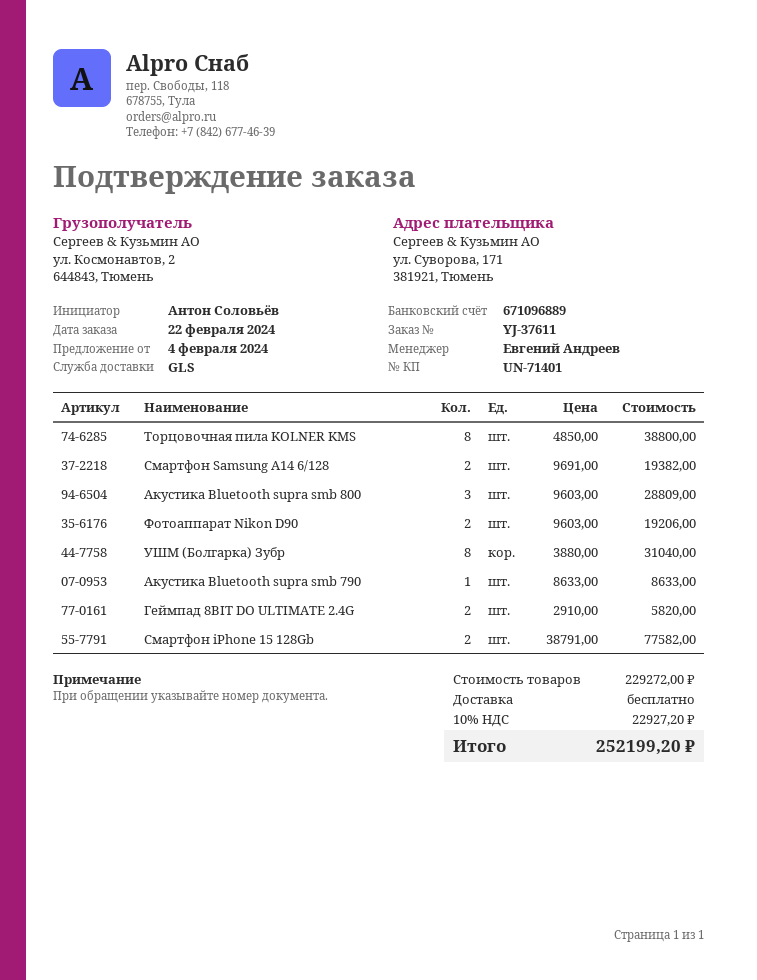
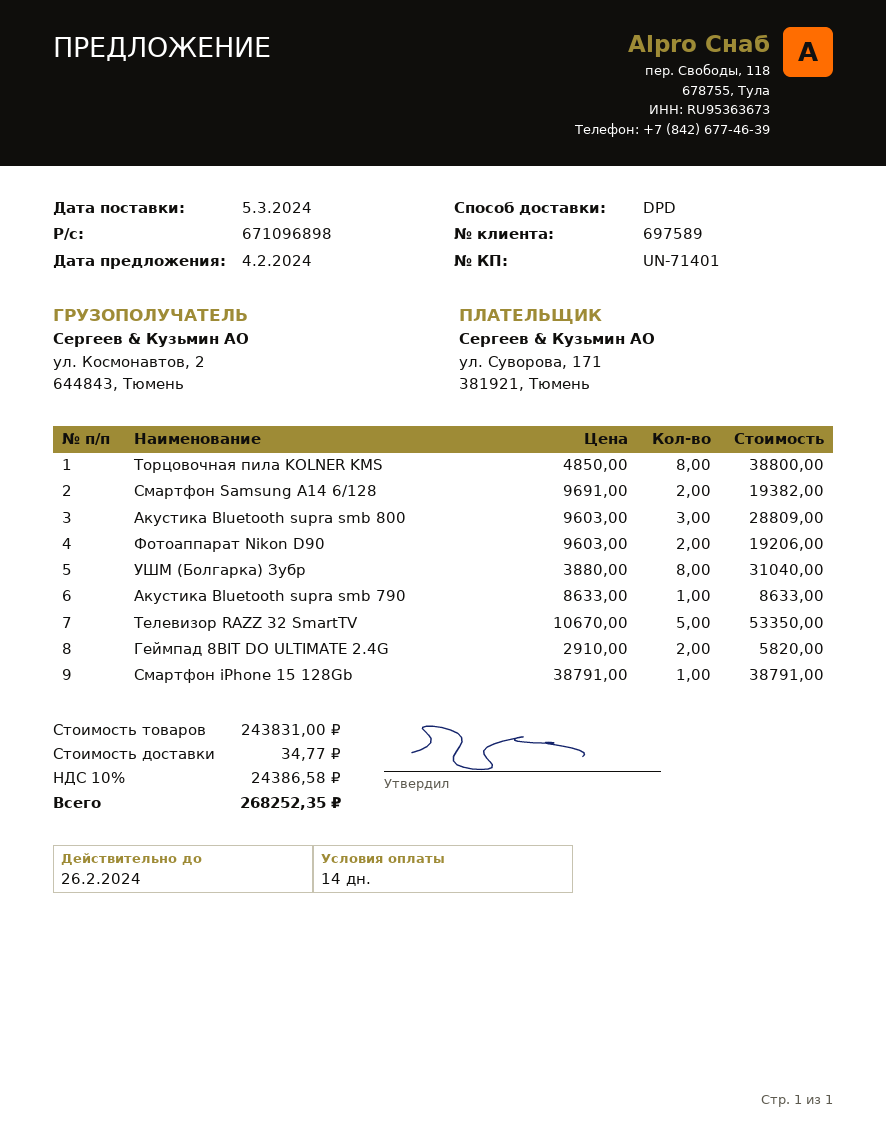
bank account: 671096889 -> 671096898
shipping method: GLS -> DPD
Смартфон iPhone 15 128Gb: 2 x 38791.00 = 77582.00 -> 1 x 38791.00 = 38791.00
Телевизор RAZZ 32 SmartTV: none -> 5 x 10670.00 = 53350.00
subtotal: 229272.00 -> 243831.00
shipping: 0.00 -> 34.77
tax: 10% = 22927.20 -> 10% = 24386.58
total: 252199.20 -> 268252.35

